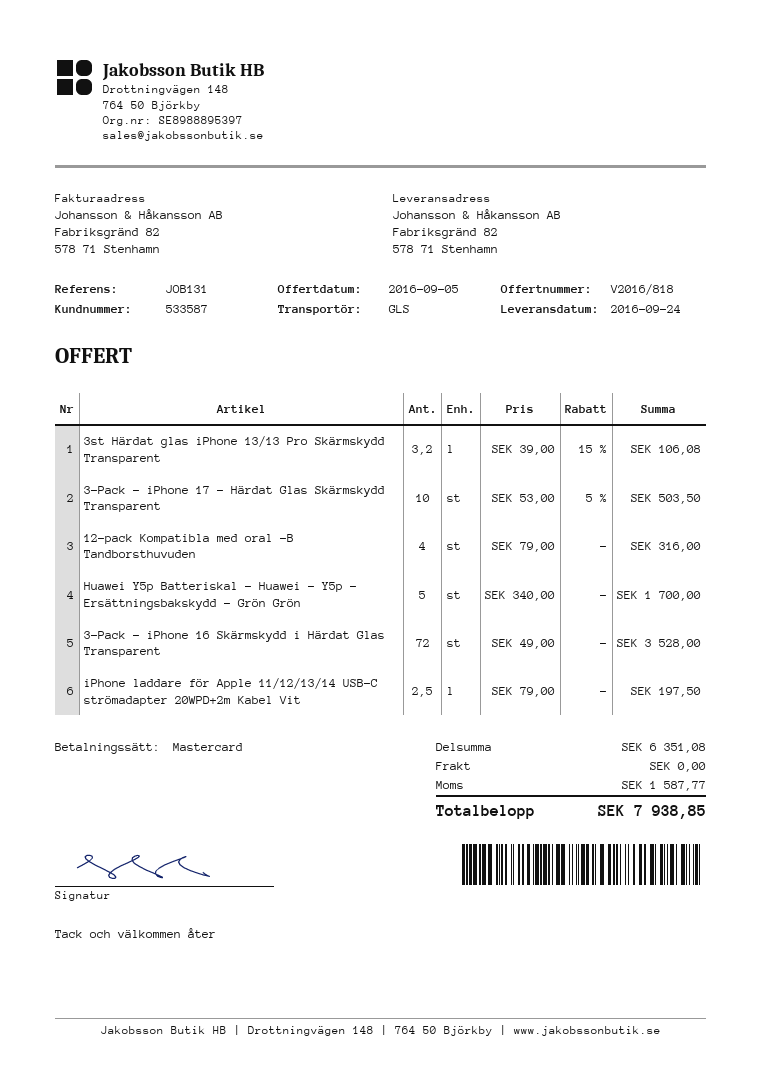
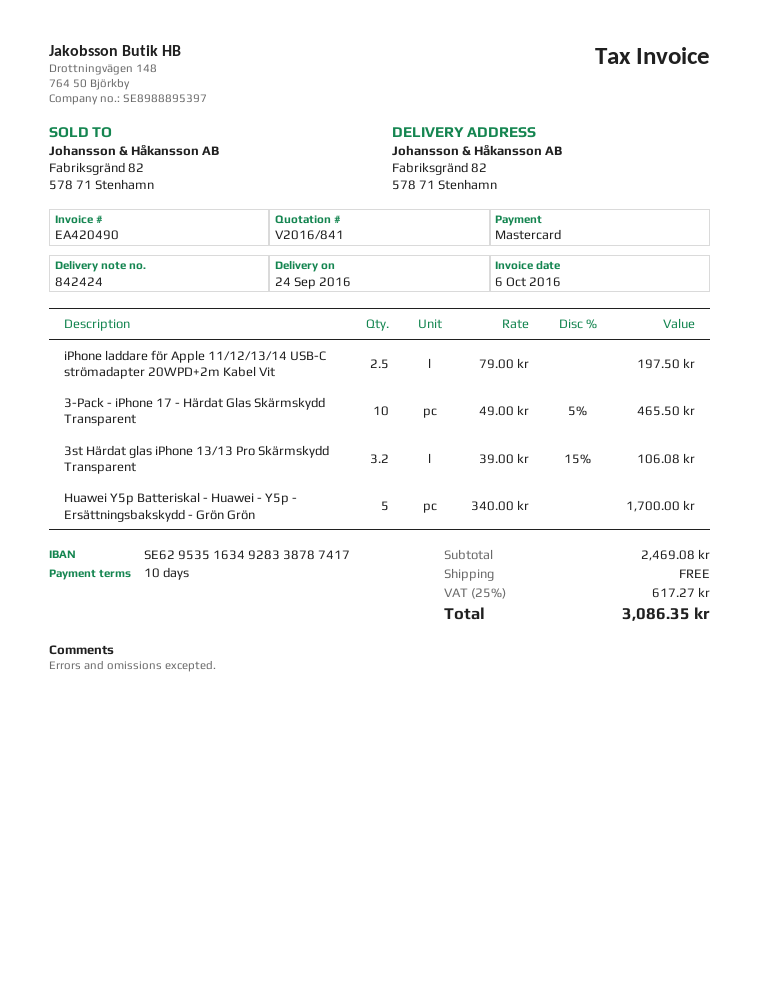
quote number: V2016/818 -> V2016/841
3-Pack - iPhone 17 - Härdat Glas Skärmskydd Transparent: 10 x 53.00 - 5% = 503.50 -> 10 x 49.00 - 5% = 465.50
12-pack Kompatibla med oral -B Tandborsthuvuden: 4 x 79.00 = 316.00 -> none
3-Pack - iPhone 16 Skärmskydd i Härdat Glas Transparent: 72 x 49.00 = 3528.00 -> none
subtotal: 6351.08 -> 2469.08
tax: 1587.77 -> 617.27
total: 7938.85 -> 3086.35

